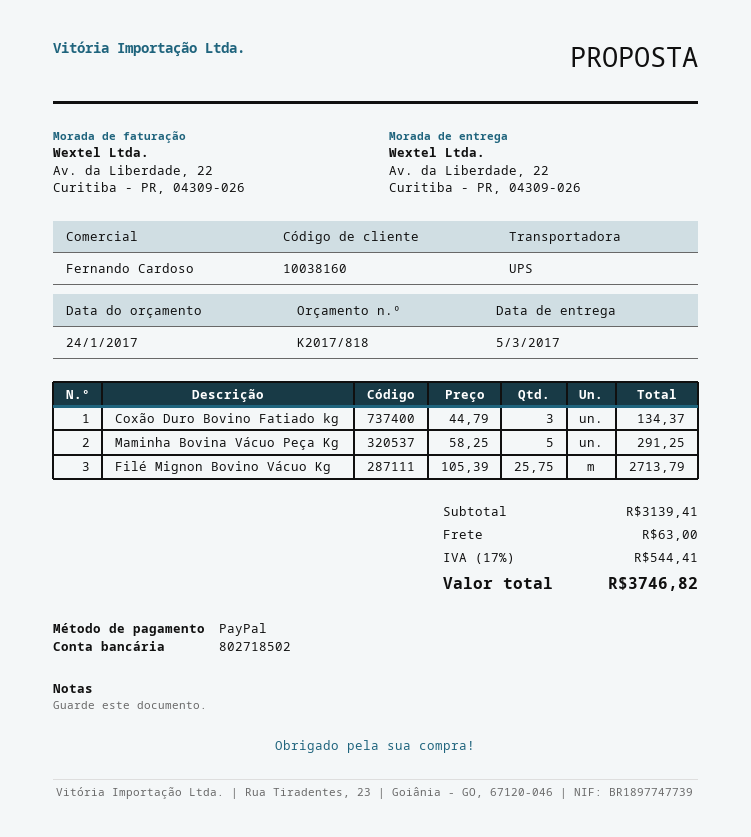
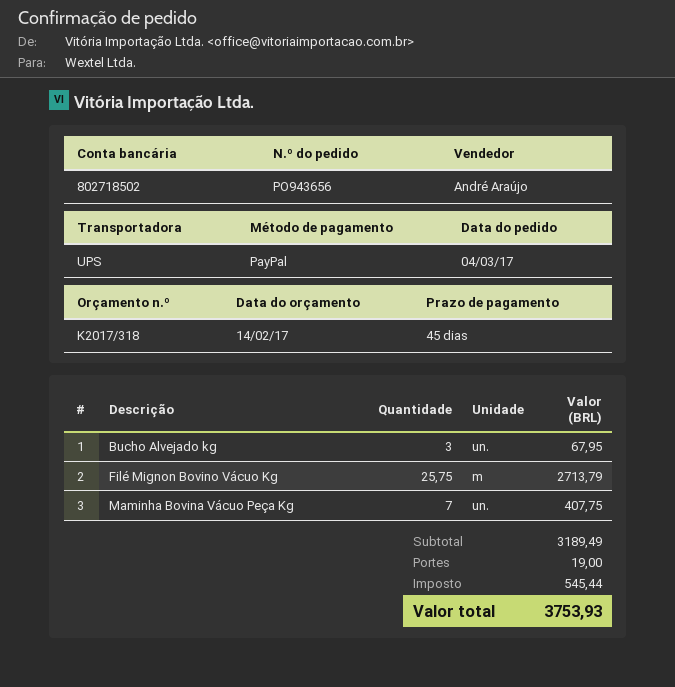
quote number: K2017/818 -> K2017/318
quote date: 2017-01-24 -> 2017-02-14
sales rep: Fernando Cardoso -> André Araújo
Coxão Duro Bovino Fatiado kg: 3 for 134.37 -> none
Maminha Bovina Vácuo Peça Kg: 5 for 291.25 -> 7 for 407.75
Bucho Alvejado kg: none -> 3 for 67.95
subtotal: 3139.41 -> 3189.49
shipping: 63.00 -> 19.00
tax: 544.41 -> 545.44
total: 3746.82 -> 3753.93

